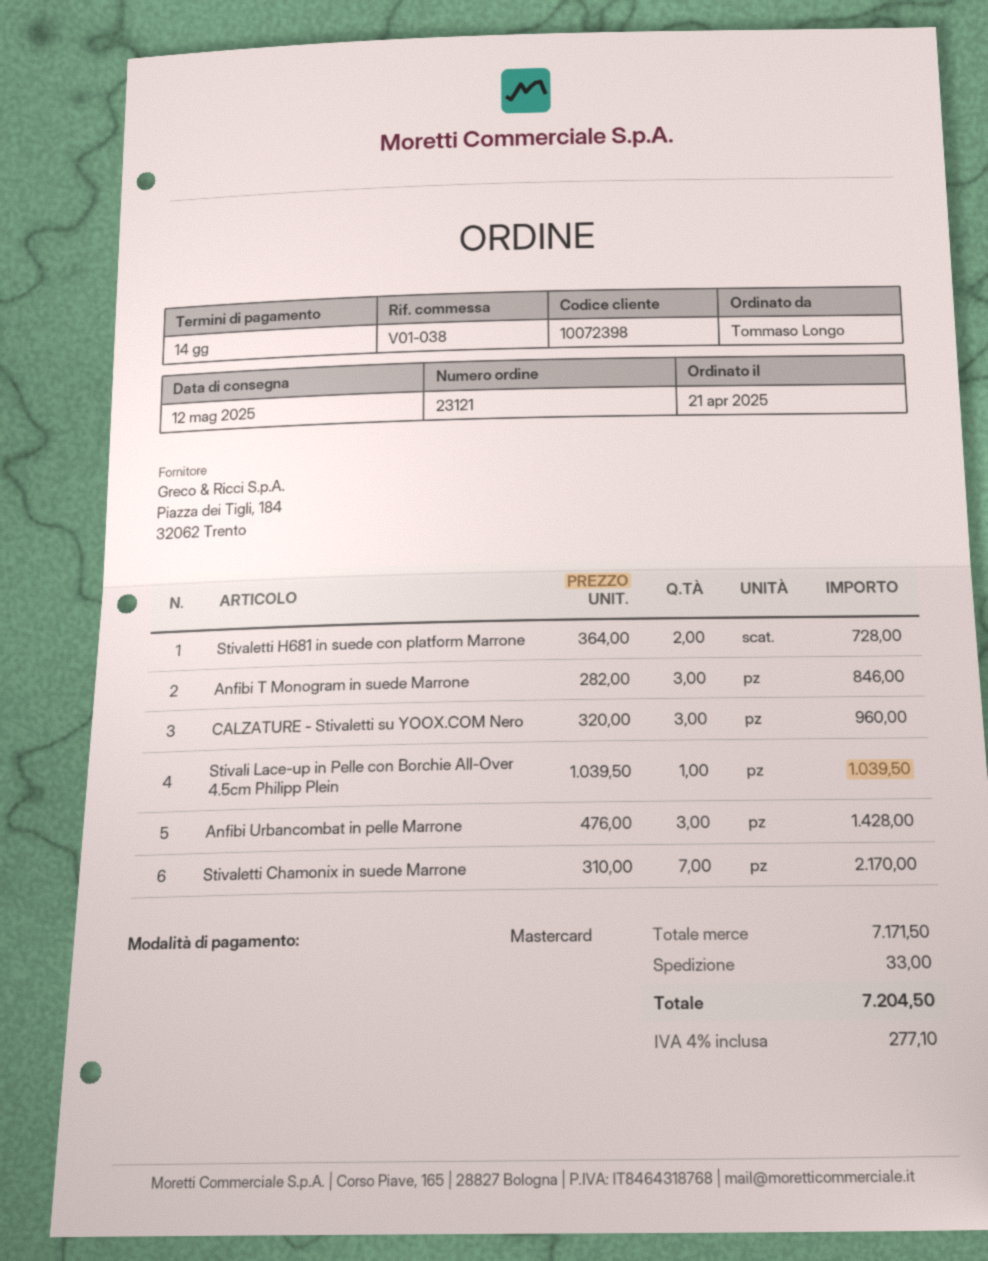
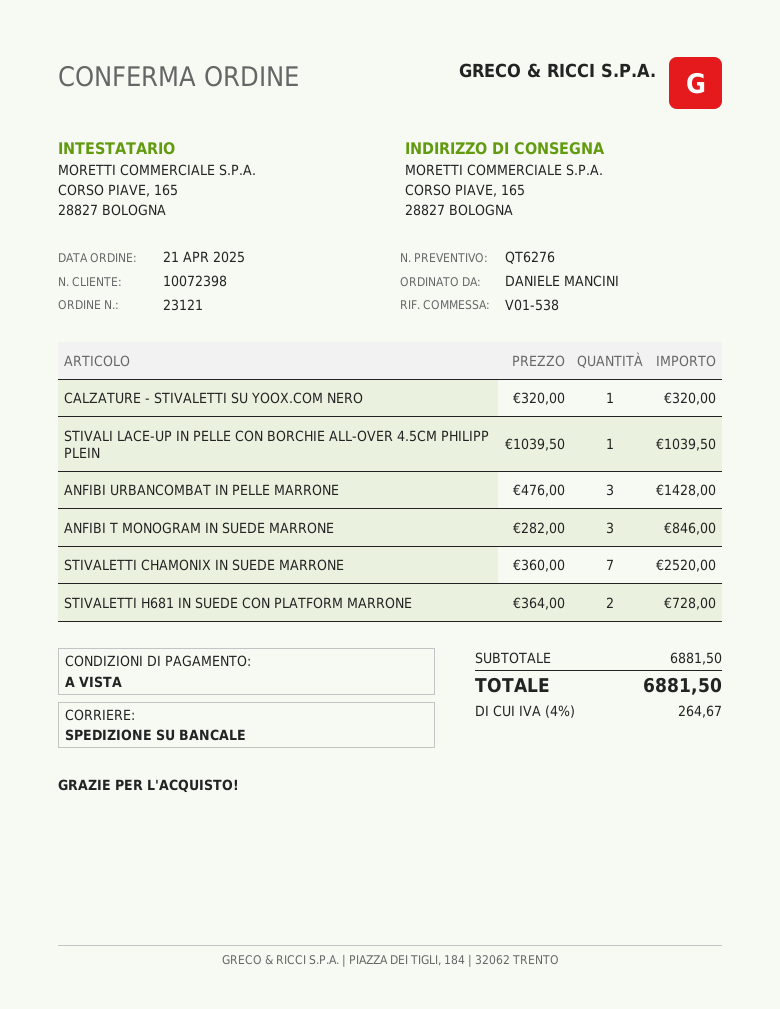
payment terms: 14 days -> on receipt
reference: V01-038 -> V01-538
ordered by: Tommaso Longo -> DANIELE MANCINI
CALZATURE - Stivaletti su YOOX.COM Nero: 3 x 320.00 = 960.00 -> 1 x 320.00 = 320.00
Stivaletti Chamonix in suede Marrone: 7 x 310.00 = 2170.00 -> 7 x 360.00 = 2520.00
subtotal: 7171.50 -> 6881.50
shipping: 33.00 -> none
tax: 4% = 277.10 -> 4% = 264.67
total: 7204.50 -> 6881.50

